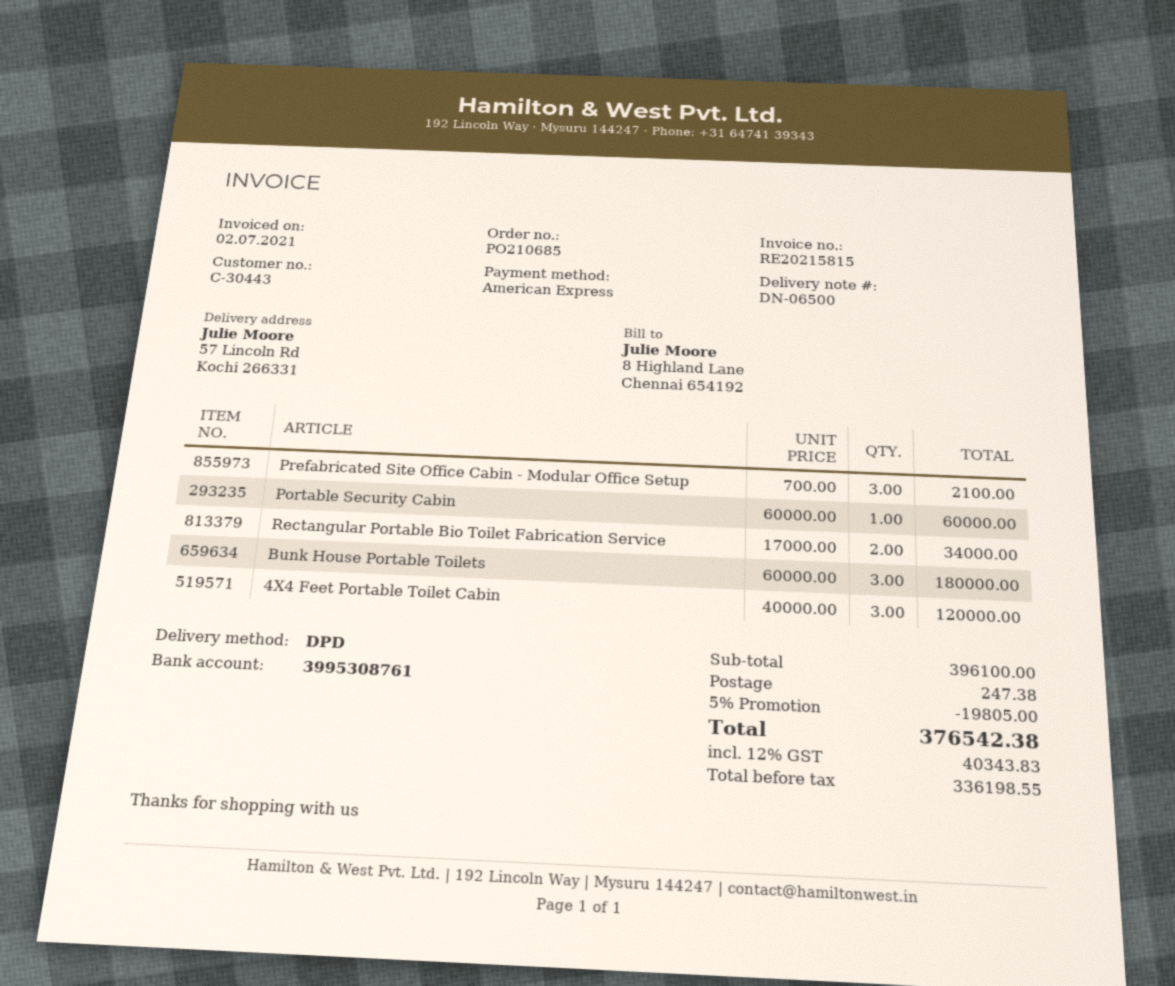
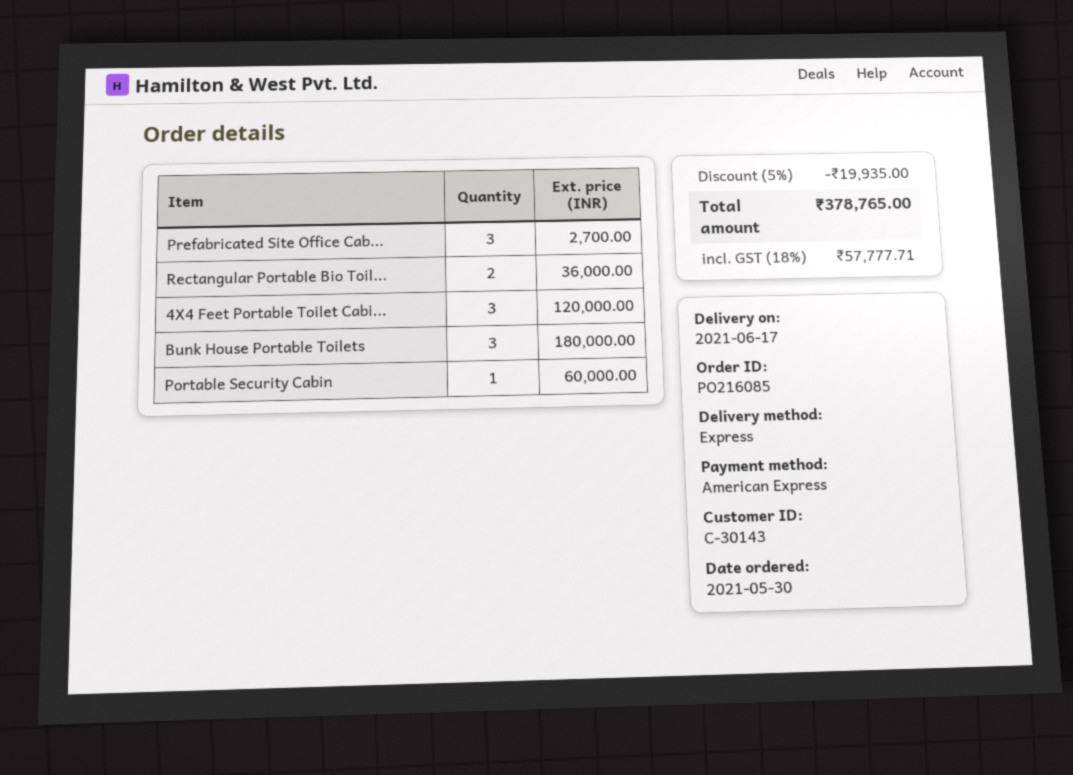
order number: PO210685 -> PO216085
customer number: C-30443 -> C-30143
shipping method: DPD -> express
Prefabricated Site Office Cabin - Modular Office Setup: 3 for 2100.00 -> 3 for 2700.00
Rectangular Portable Bio Toilet Fabrication Service: 2 for 34000.00 -> 2 for 36000.00
discount: 5% = 19805.00 -> 5% = 19935.00
shipping: 247.38 -> none
tax: 12% = 40343.83 -> 18% = 57777.71
total: 376542.38 -> 378765.00

